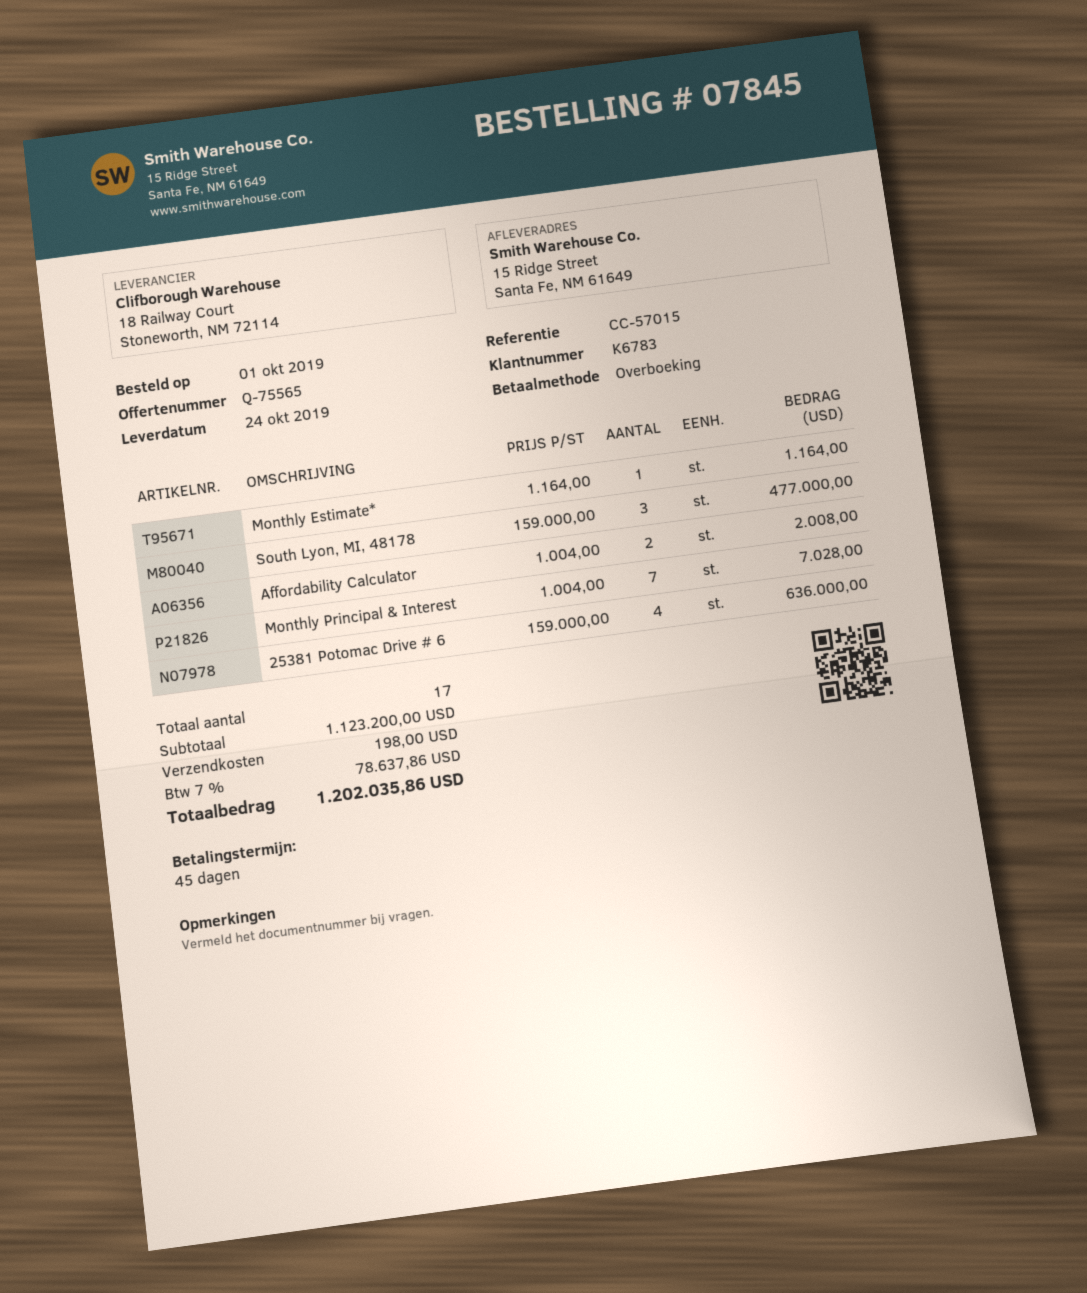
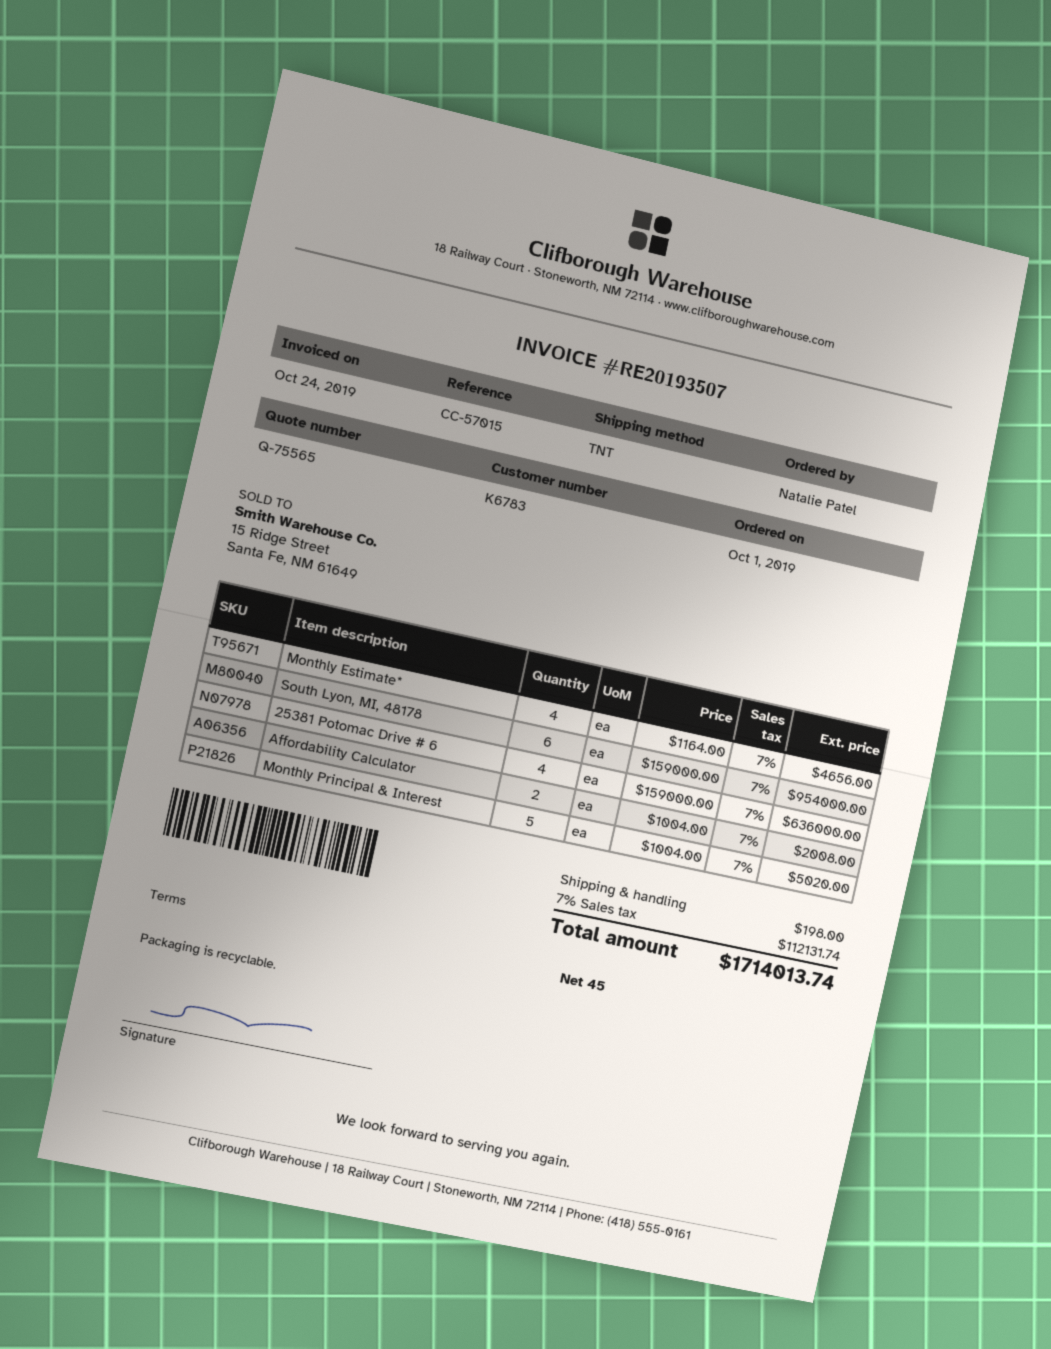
Monthly Estimate*: 1 x 1164.00 = 1164.00 -> 4 x 1164.00 = 4656.00
South Lyon, MI, 48178: 3 x 159000.00 = 477000.00 -> 6 x 159000.00 = 954000.00
Monthly Principal & Interest: 7 x 1004.00 = 7028.00 -> 5 x 1004.00 = 5020.00
tax: 7% = 78637.86 -> 7% = 112131.74
total: 1202035.86 -> 1714013.74

